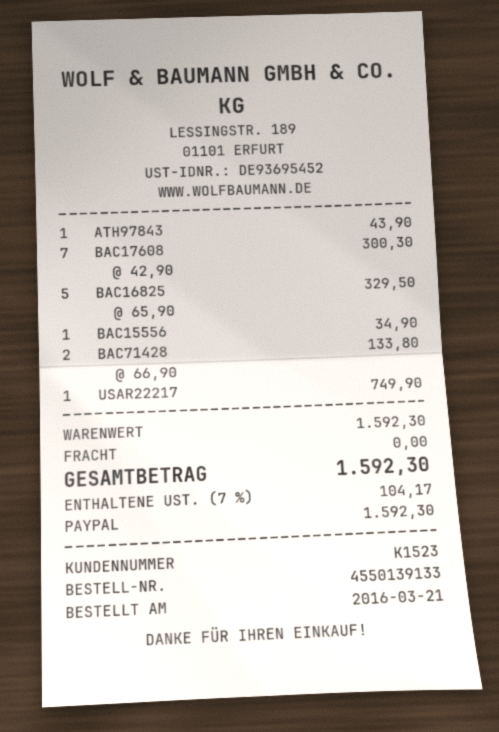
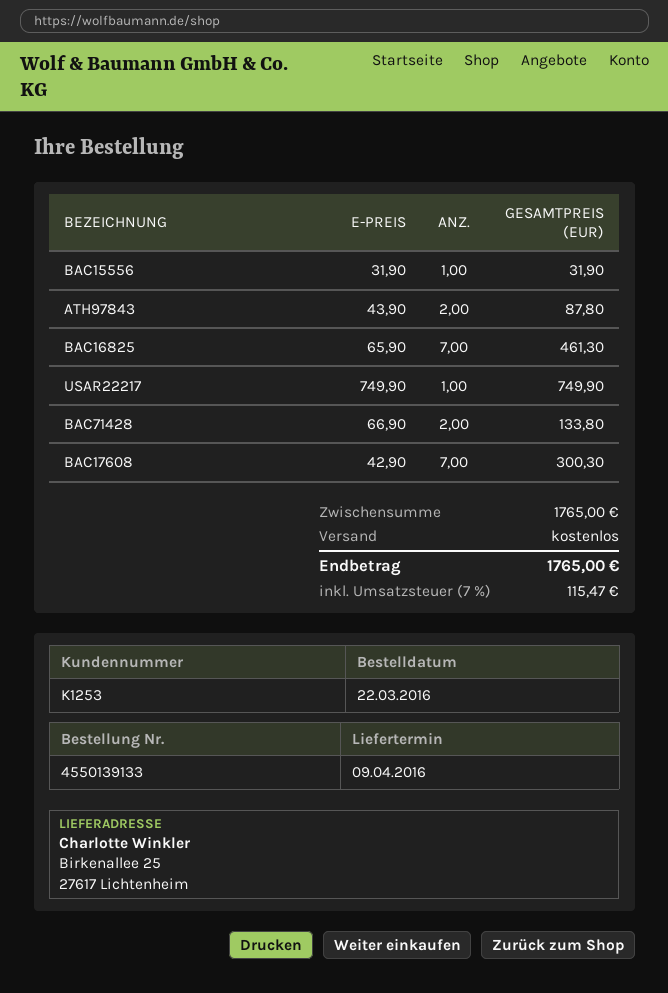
order date: 2016-03-21 -> 2016-03-22
customer number: K1523 -> K1253
ATH97843: 1 x 43.90 = 43.90 -> 2 x 43.90 = 87.80
BAC16825: 5 x 65.90 = 329.50 -> 7 x 65.90 = 461.30
BAC15556: 1 x 34.90 = 34.90 -> 1 x 31.90 = 31.90
subtotal: 1592.30 -> 1765.00
tax: 7% = 104.17 -> 7% = 115.47
total: 1592.30 -> 1765.00

